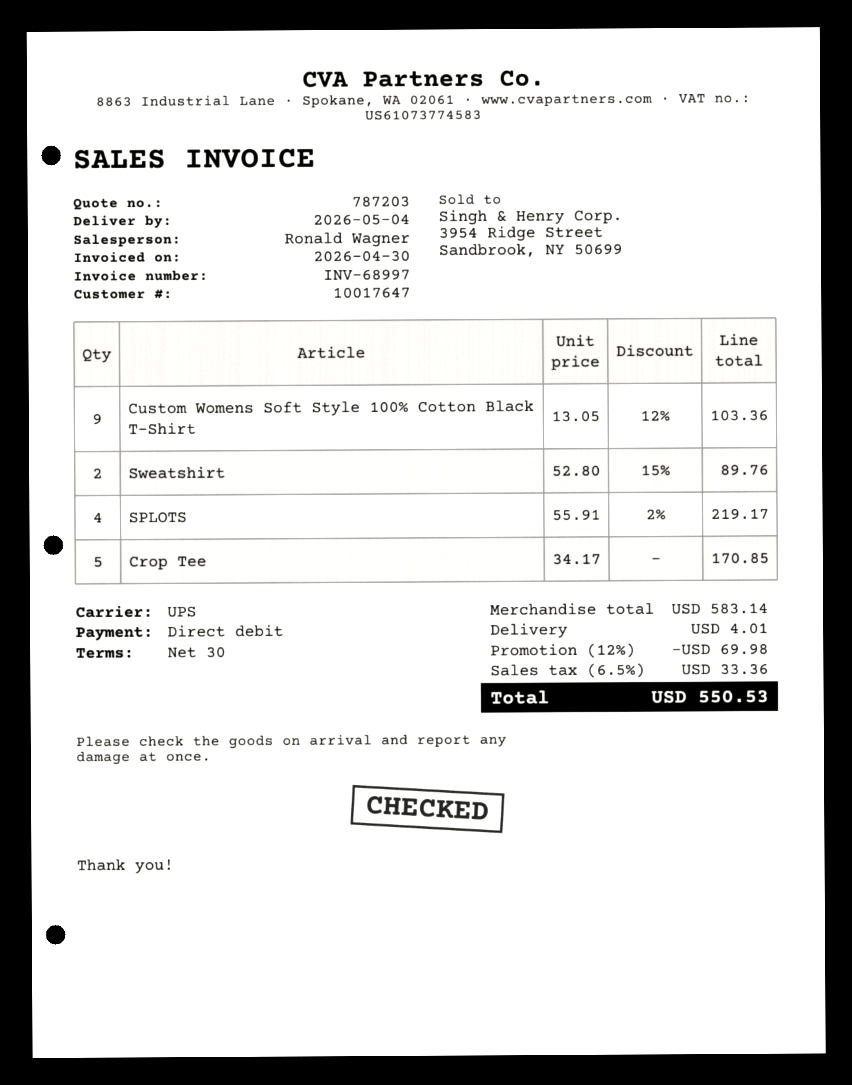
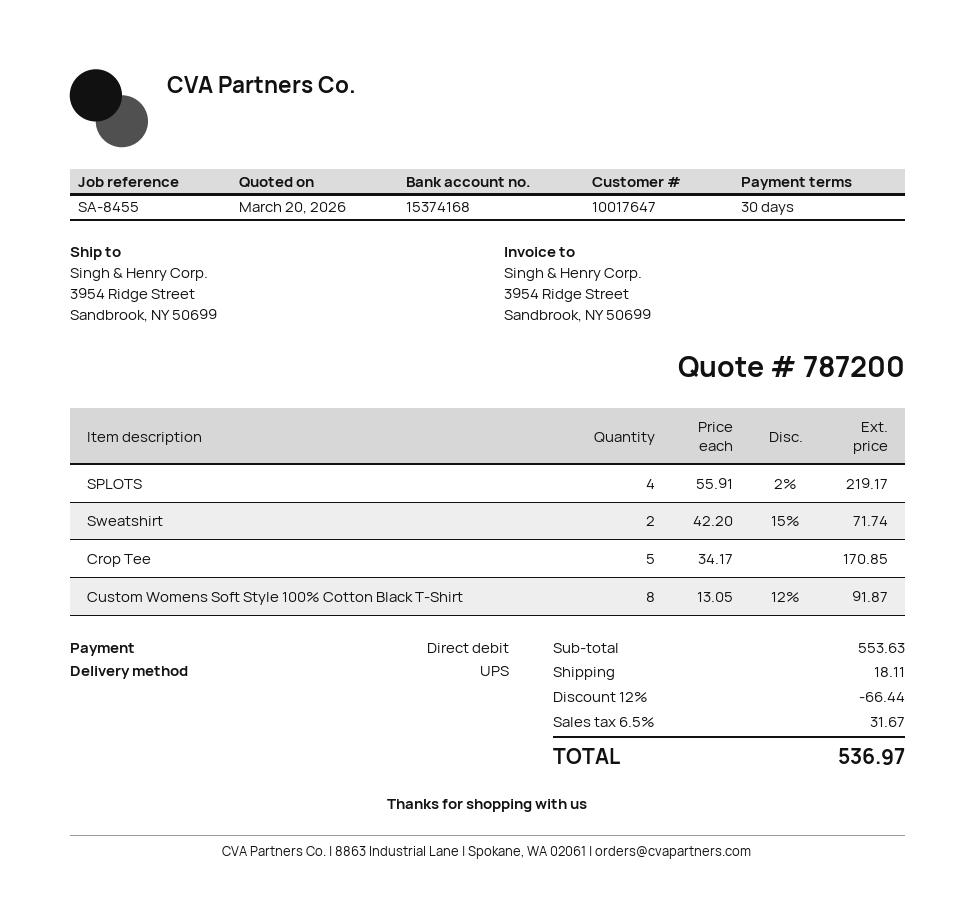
quote number: 787203 -> 787200
Custom Womens Soft Style 100% Cotton Black T-Shirt: 9 x 13.05 - 12% = 103.36 -> 8 x 13.05 - 12% = 91.87
Sweatshirt: 2 x 52.80 - 15% = 89.76 -> 2 x 42.20 - 15% = 71.74
subtotal: 583.14 -> 553.63
discount: 12% = 69.98 -> 12% = 66.44
shipping: 4.01 -> 18.11
tax: 6.5% = 33.36 -> 6.5% = 31.67
total: 550.53 -> 536.97

